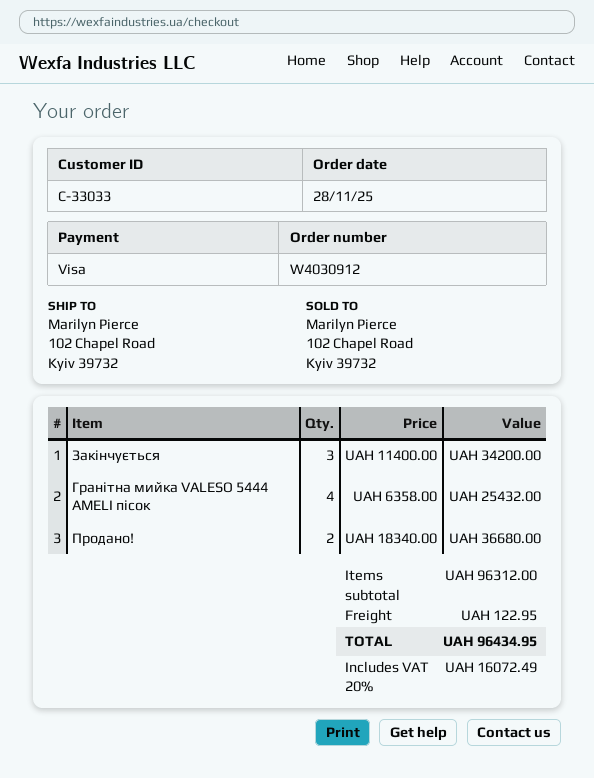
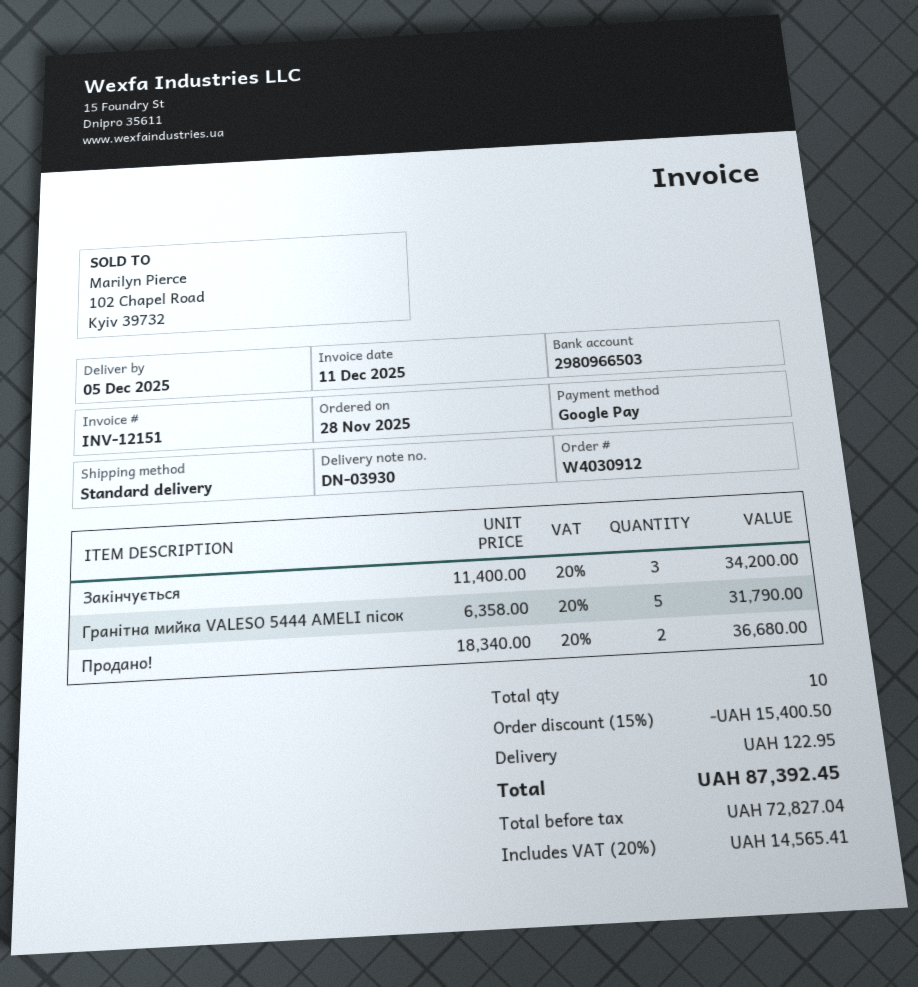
payment method: Visa -> Google Pay
Гранітна мийка VALESO 5444 AMELI пісок: 4 x 6358.00 = 25432.00 -> 5 x 6358.00 = 31790.00
discount: none -> 15% = 15400.50
tax: 20% = 16072.49 -> 20% = 14565.41
total: 96434.95 -> 87392.45

